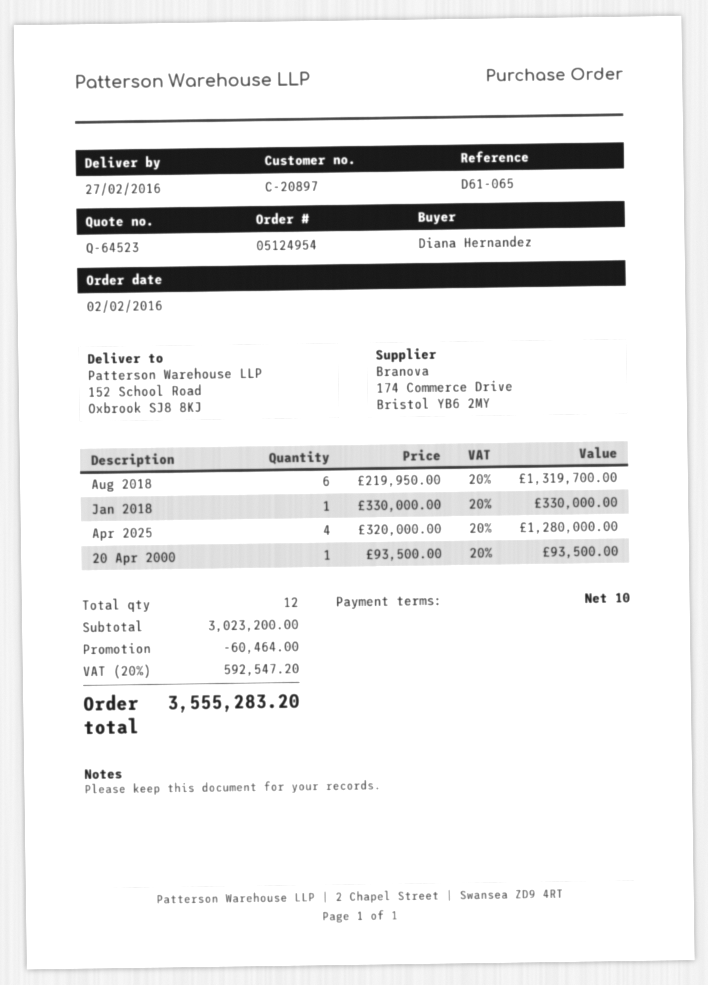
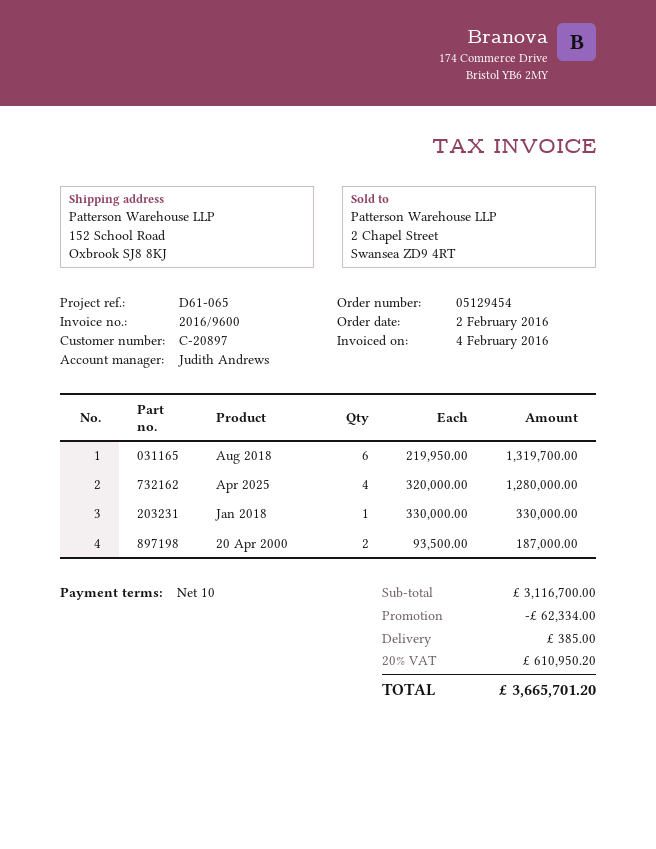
order number: 05124954 -> 05129454
20 Apr 2000: 1 x 93500.00 = 93500.00 -> 2 x 93500.00 = 187000.00
subtotal: 3023200.00 -> 3116700.00
discount: 60464.00 -> 62334.00
shipping: none -> 385.00
tax: 20% = 592547.20 -> 20% = 610950.20
total: 3555283.20 -> 3665701.20

